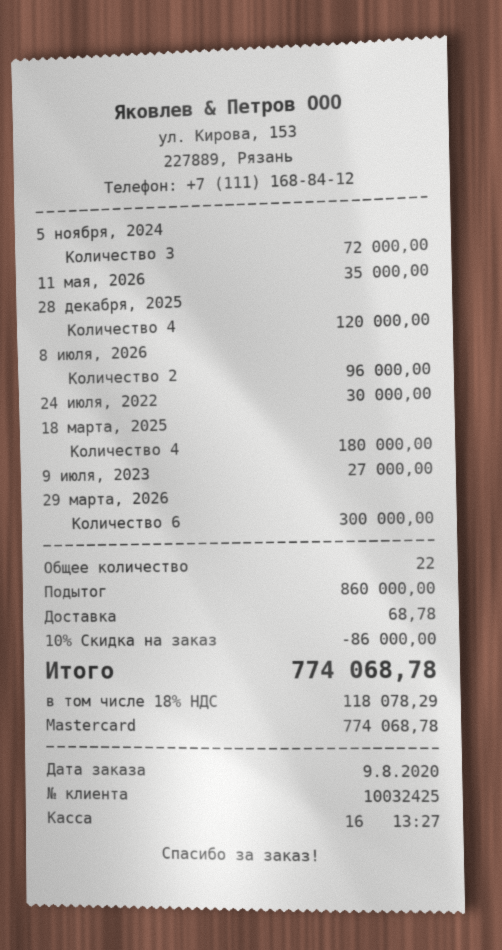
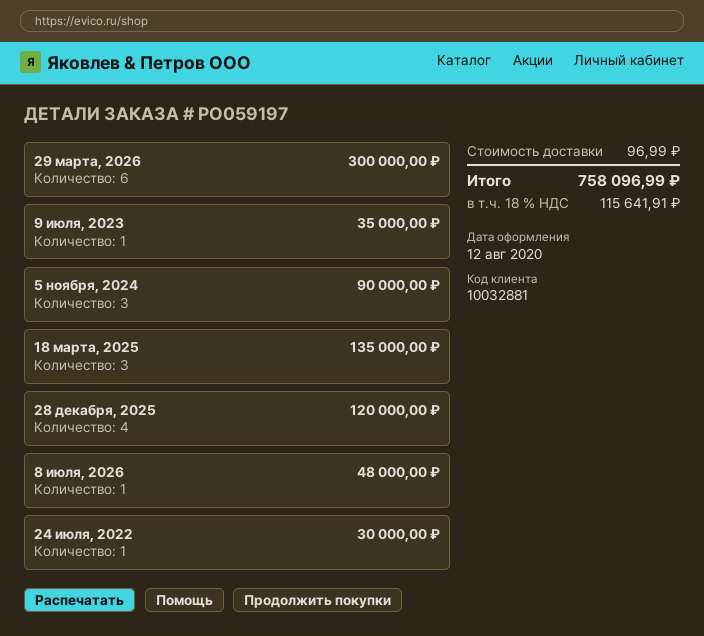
order date: 2020-08-09 -> 2020-08-12
customer number: 10032425 -> 10032881
5 ноября, 2024: 3 for 72000.00 -> 3 for 90000.00
11 мая, 2026: 1 for 35000.00 -> none
8 июля, 2026: 2 for 96000.00 -> 1 for 48000.00
18 марта, 2025: 4 for 180000.00 -> 3 for 135000.00
9 июля, 2023: 1 for 27000.00 -> 1 for 35000.00
discount: 10% = 86000.00 -> none
shipping: 68.78 -> 96.99
tax: 18% = 118078.29 -> 18% = 115641.91
total: 774068.78 -> 758096.99

